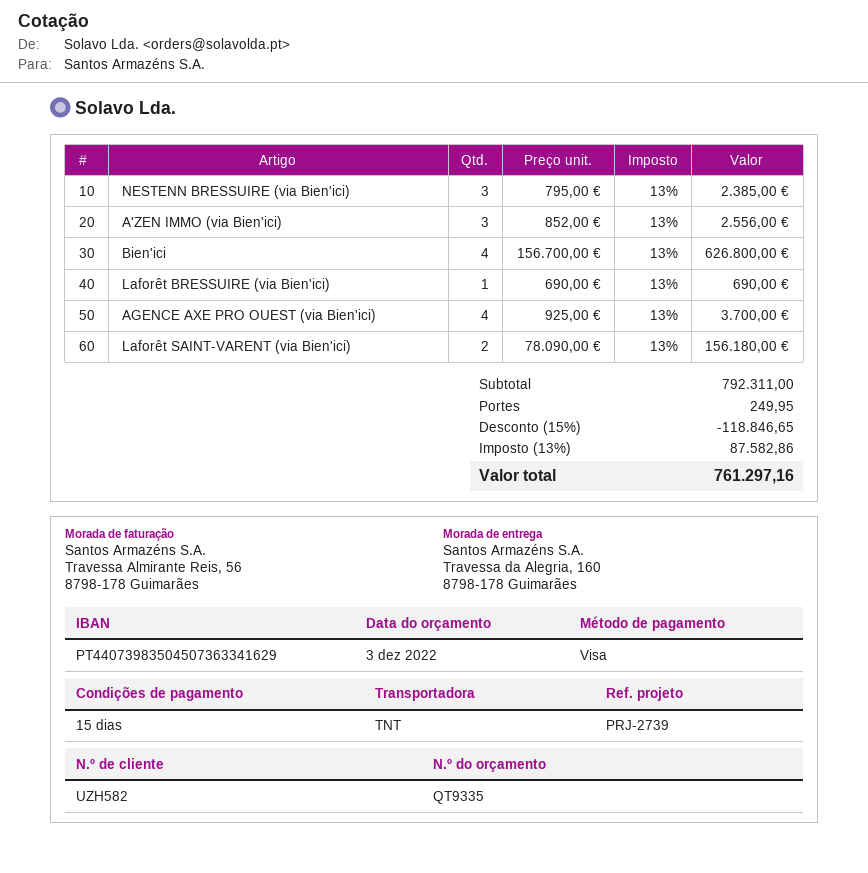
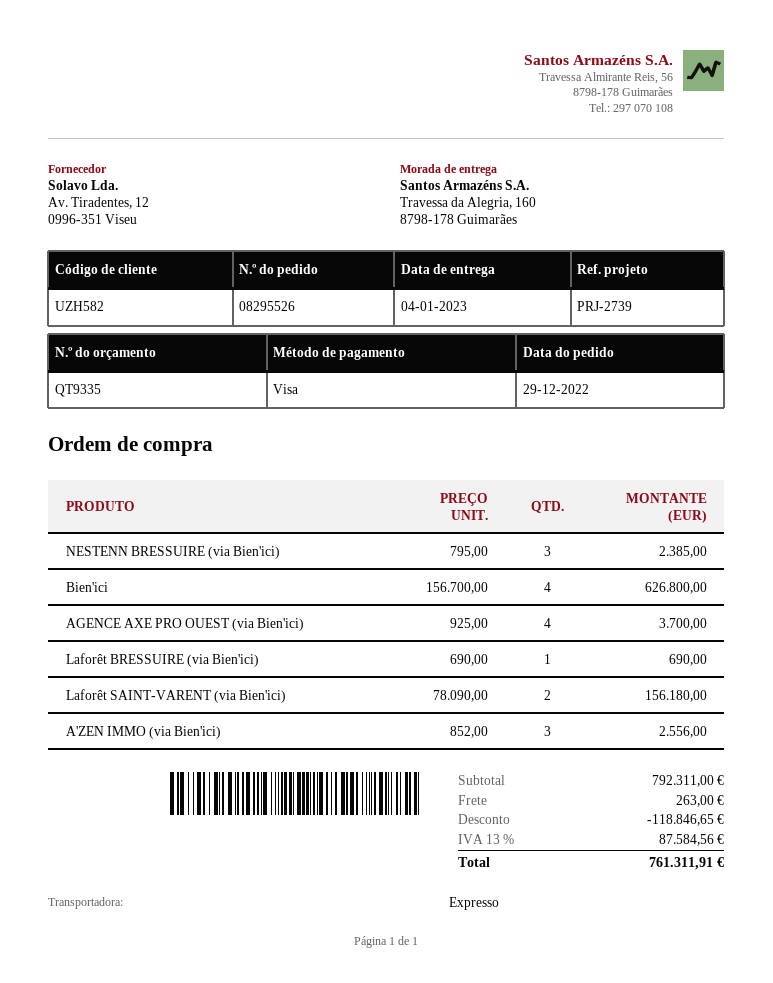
shipping method: TNT -> express
shipping: 249.95 -> 263.00
tax: 13% = 87582.86 -> 13% = 87584.56
total: 761297.16 -> 761311.91

